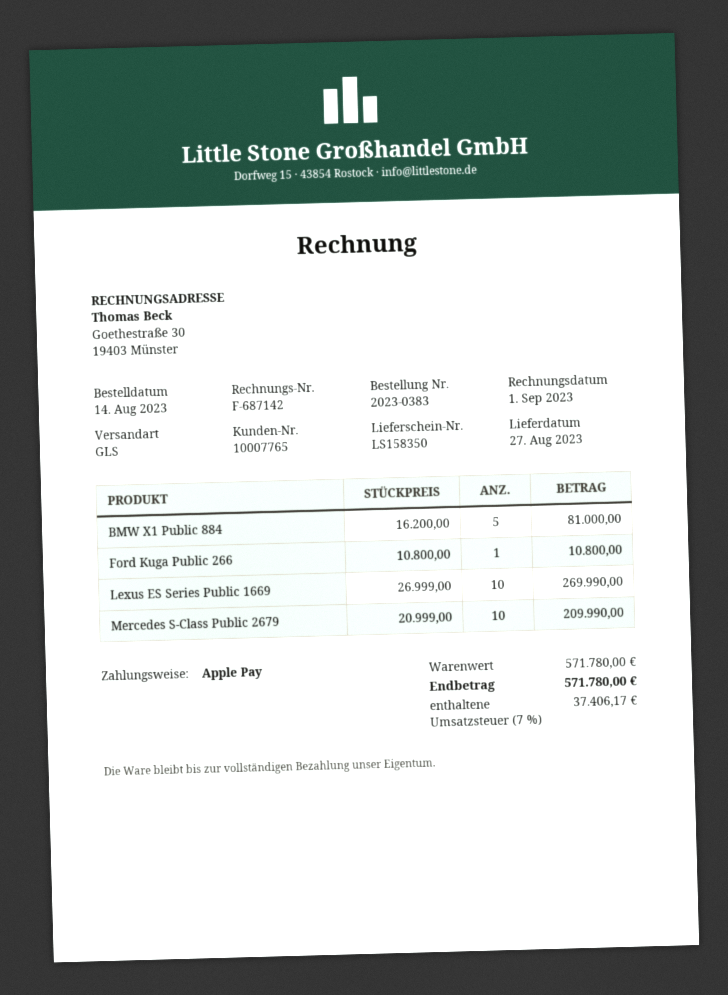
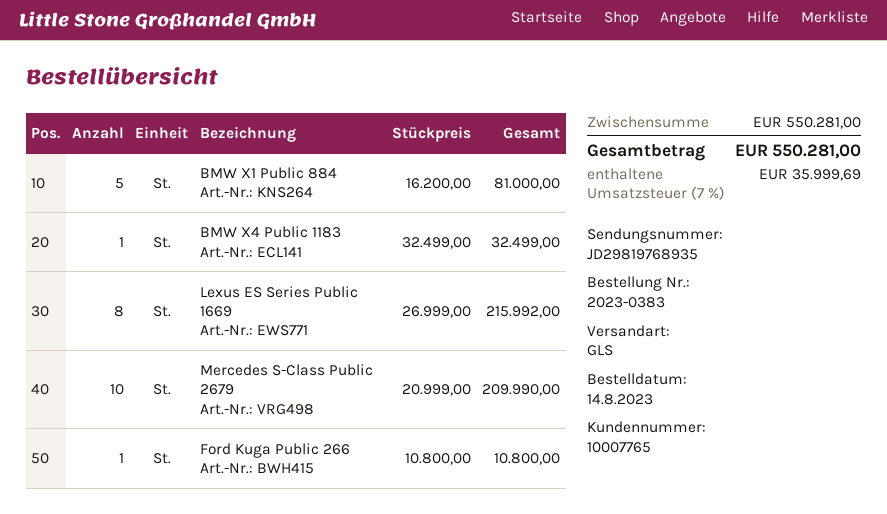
Lexus ES Series Public 1669: 10 x 26999.00 = 269990.00 -> 8 x 26999.00 = 215992.00
BMW X4 Public 1183: none -> 1 x 32499.00 = 32499.00
subtotal: 571780.00 -> 550281.00
tax: 7% = 37406.17 -> 7% = 35999.69
total: 571780.00 -> 550281.00

